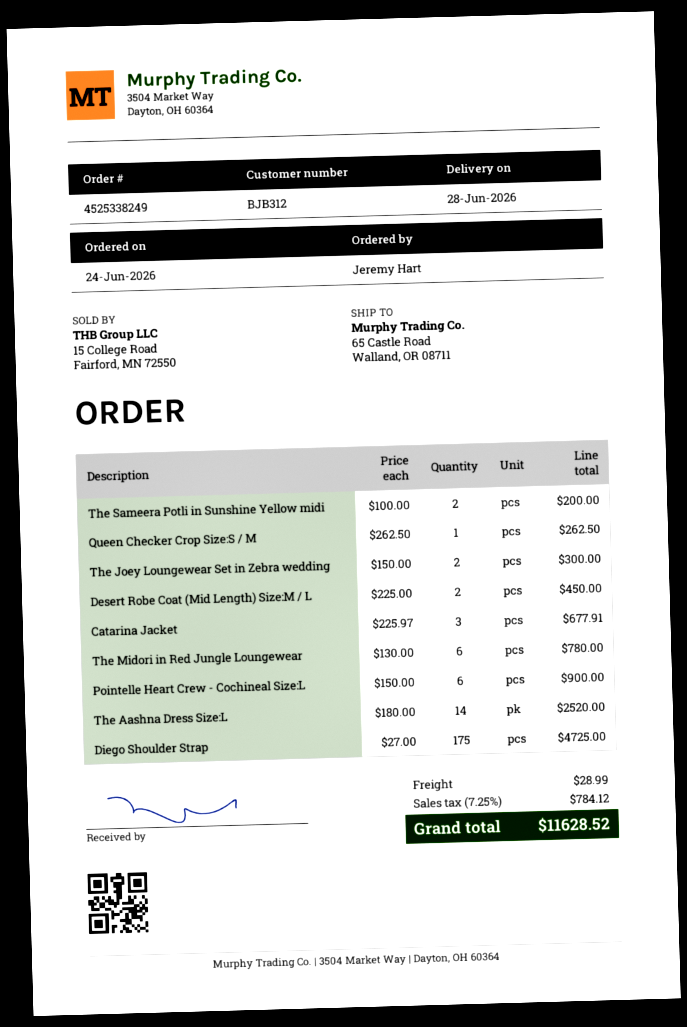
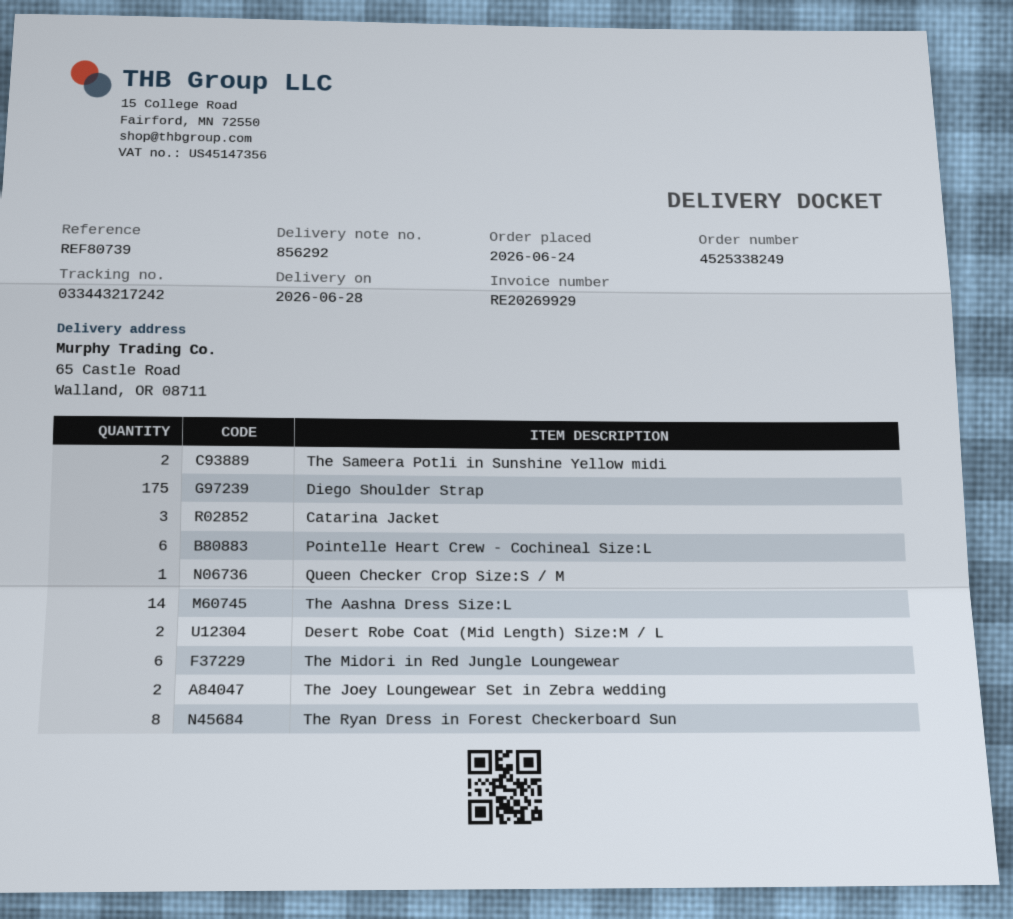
The Ryan Dress in Forest Checkerboard Sun: none -> 8

